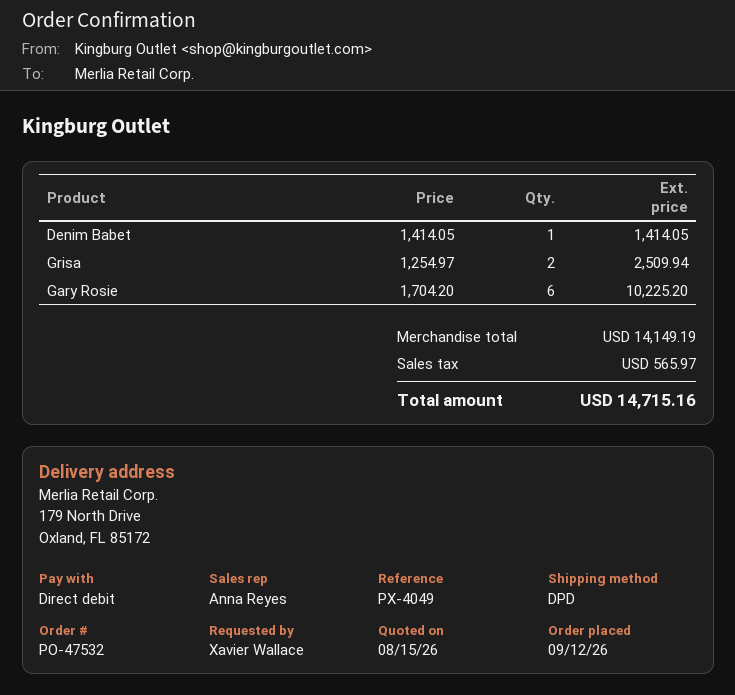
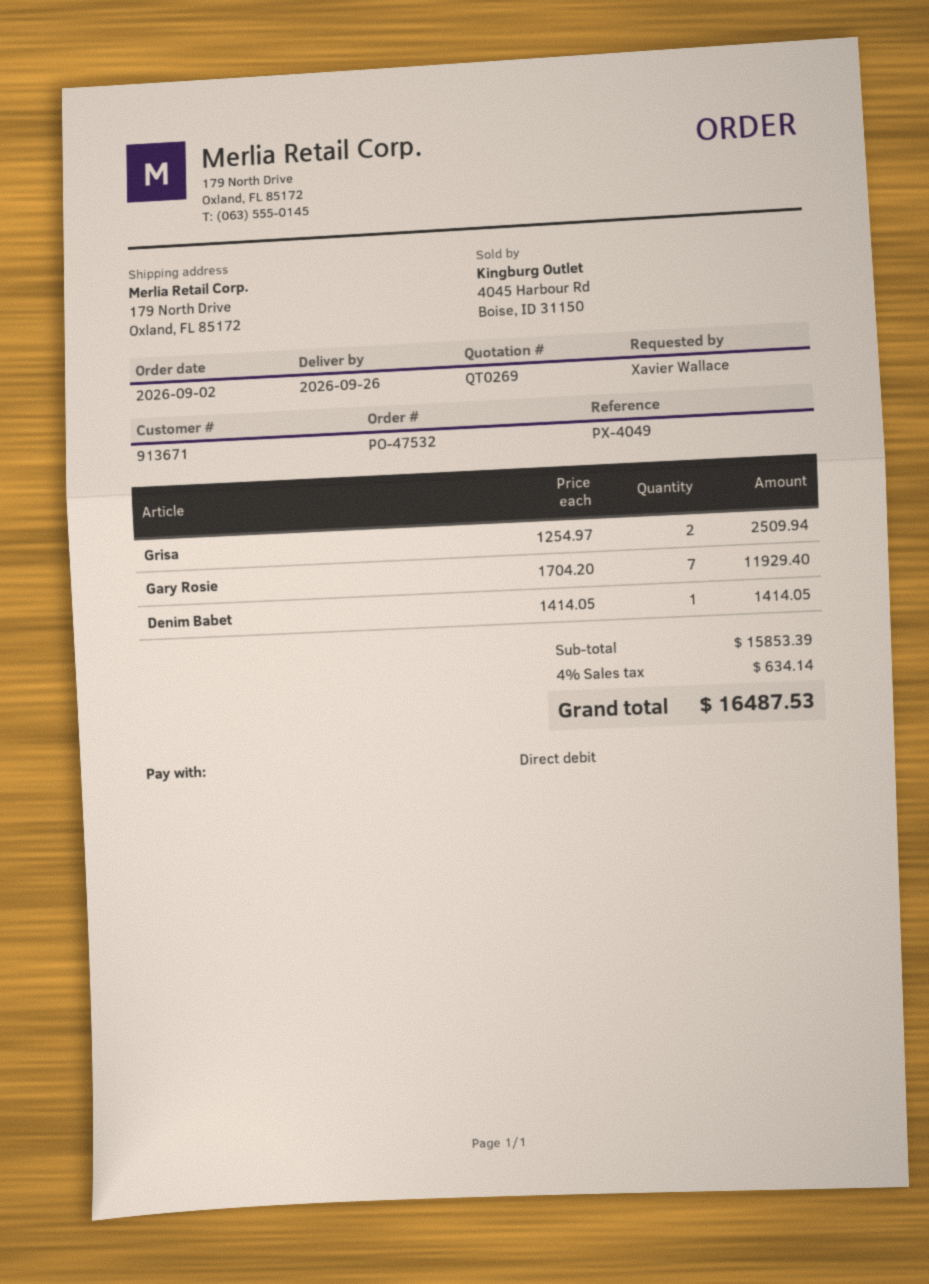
order date: 2026-09-12 -> 2026-09-02
Gary Rosie: 6 x 1704.20 = 10225.20 -> 7 x 1704.20 = 11929.40
subtotal: 14149.19 -> 15853.39
tax: 565.97 -> 634.14
total: 14715.16 -> 16487.53

